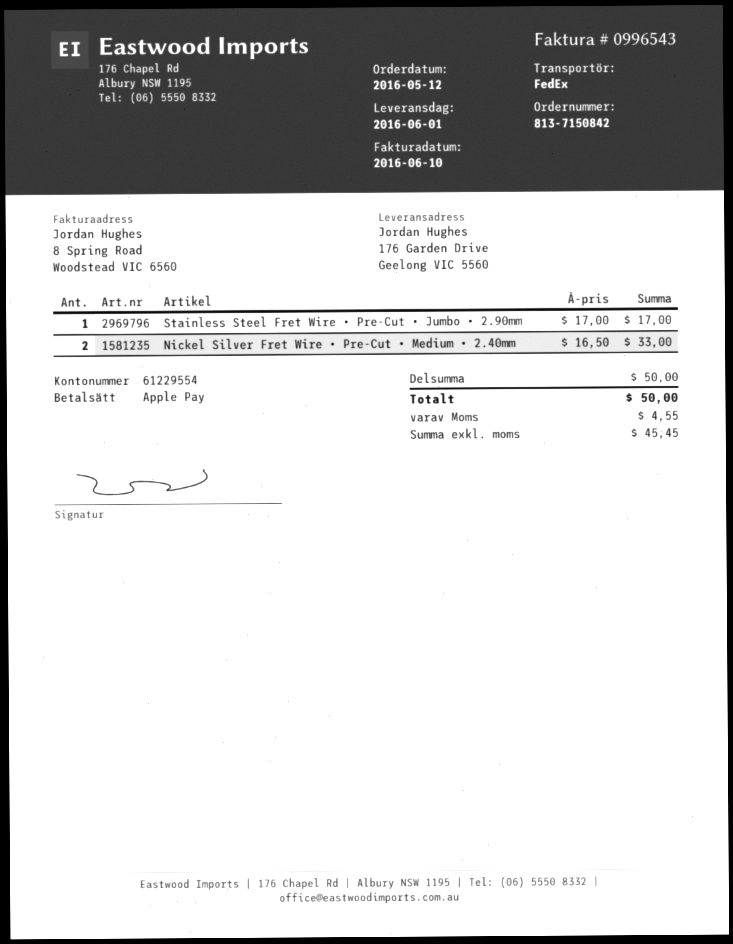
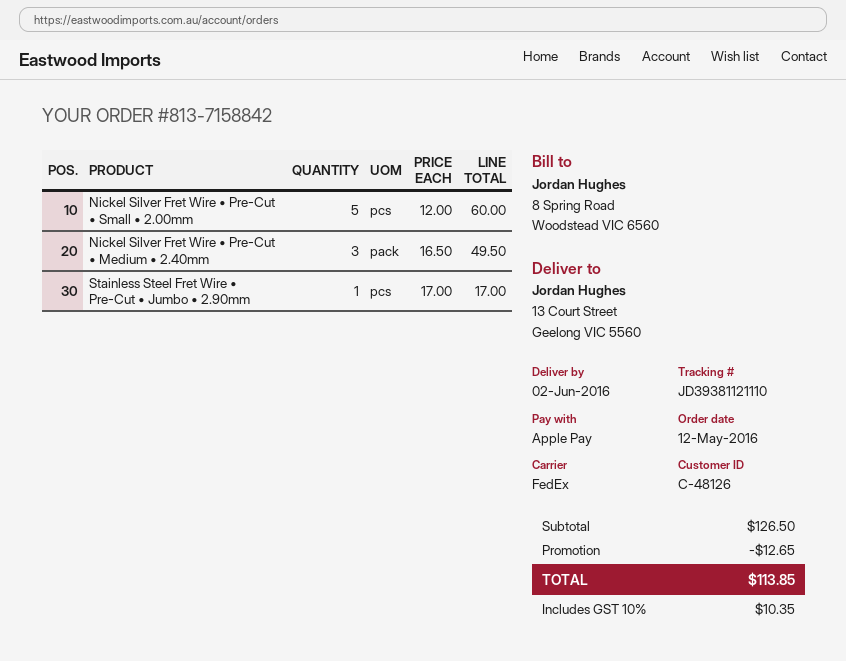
order number: 813-7150842 -> 813-7158842
delivery date: 2016-06-01 -> 2016-06-02
ship to: 176 Garden Drive, Geelong VIC 5560 -> 13 Court Street, Geelong VIC 5560
Nickel Silver Fret Wire • Pre-Cut • Medium • 2.40mm: 2 x 16.50 = 33.00 -> 3 x 16.50 = 49.50
Nickel Silver Fret Wire • Pre-Cut • Small • 2.00mm: none -> 5 x 12.00 = 60.00
subtotal: 50.00 -> 126.50
discount: none -> 12.65
tax: 4.55 -> 10.35
total: 50.00 -> 113.85

